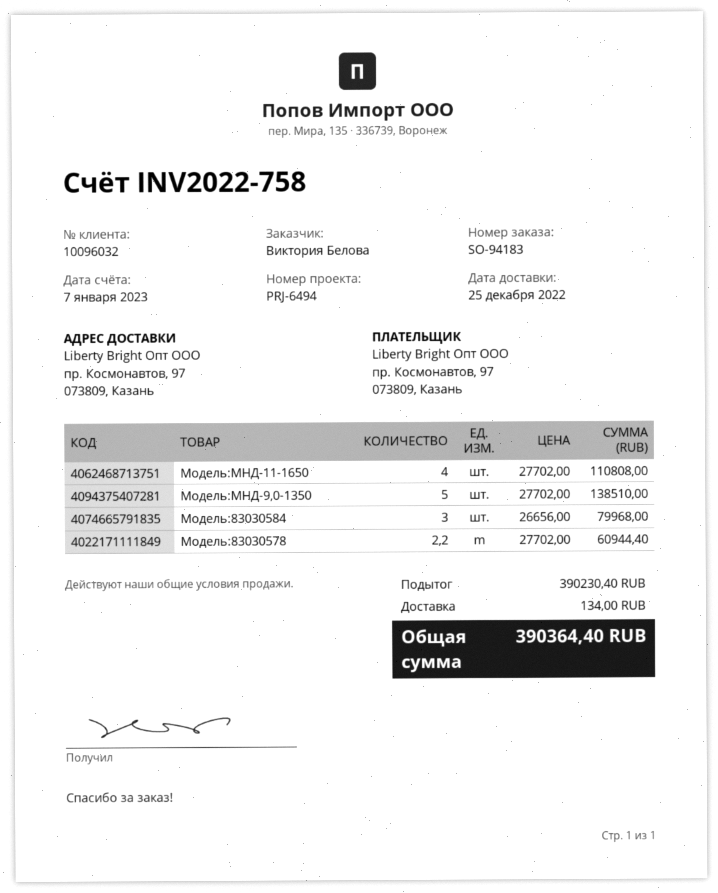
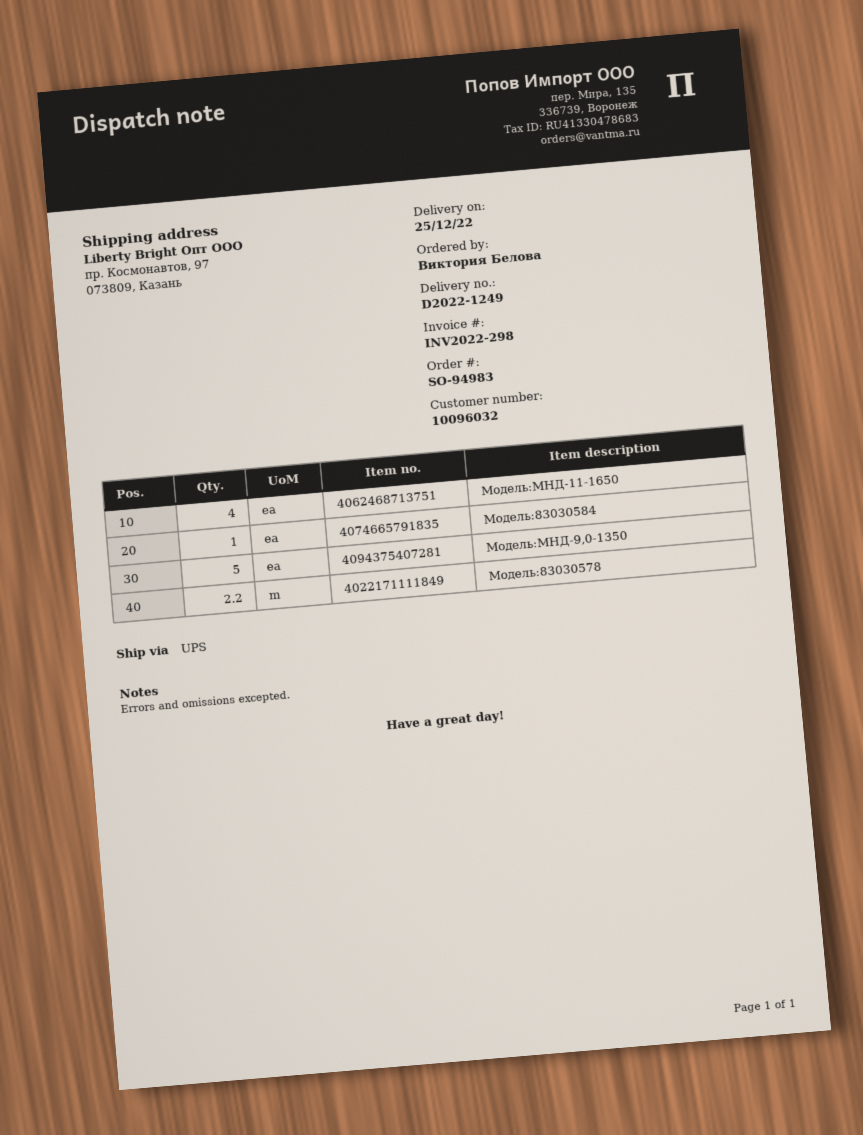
order number: SO-94183 -> SO-94983
invoice number: INV2022-758 -> INV2022-298
Модель:83030584: 3 -> 1

